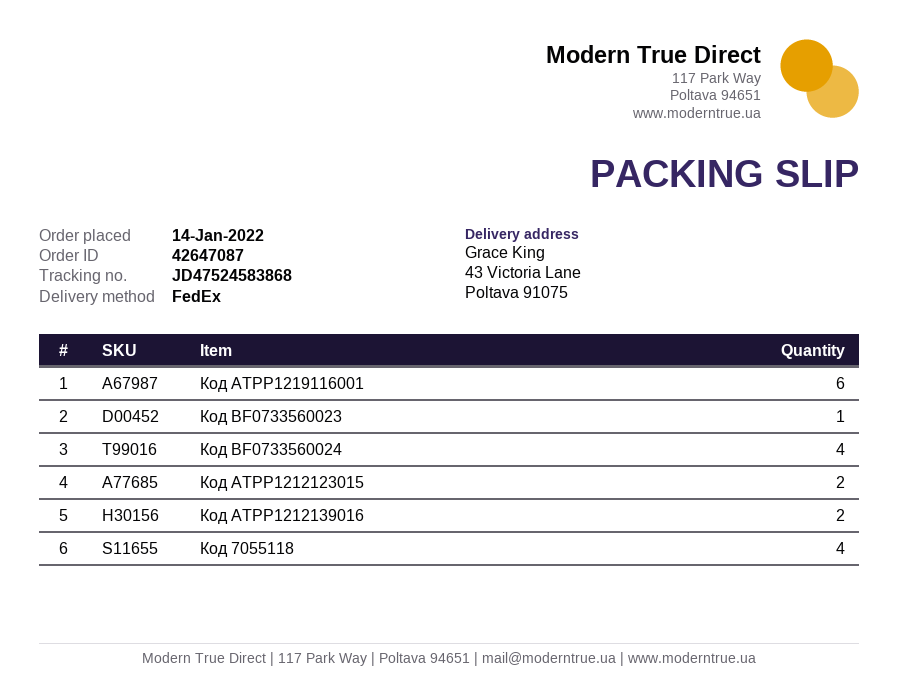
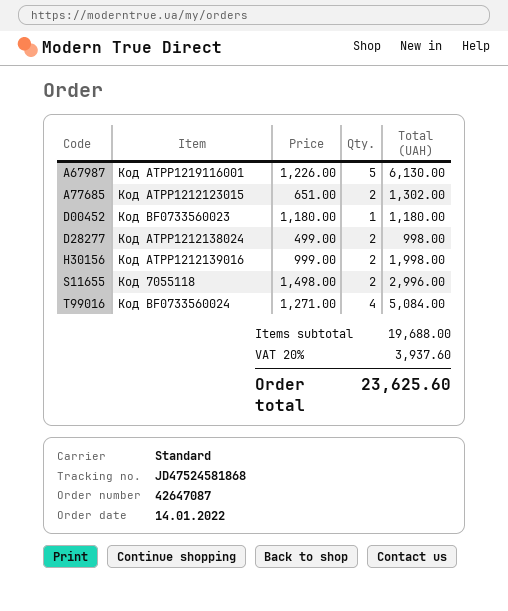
shipping method: FedEx -> standard
tracking number: JD47524583868 -> JD47524581868
Код ATPP1219116001: 6 -> 5
Код 7055118: 4 -> 2
Код ATPP1212138024: none -> 2

